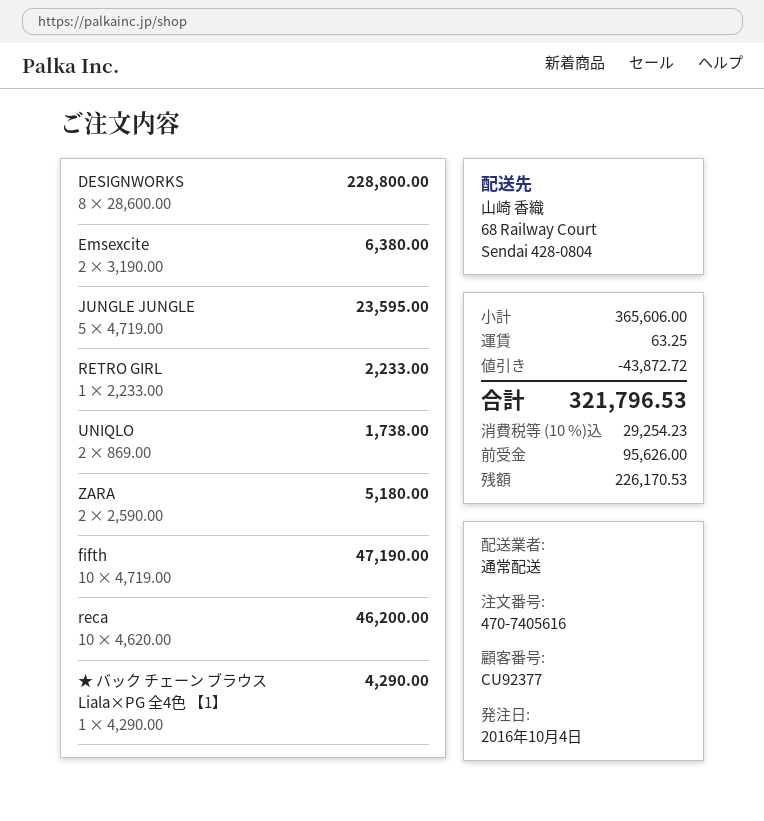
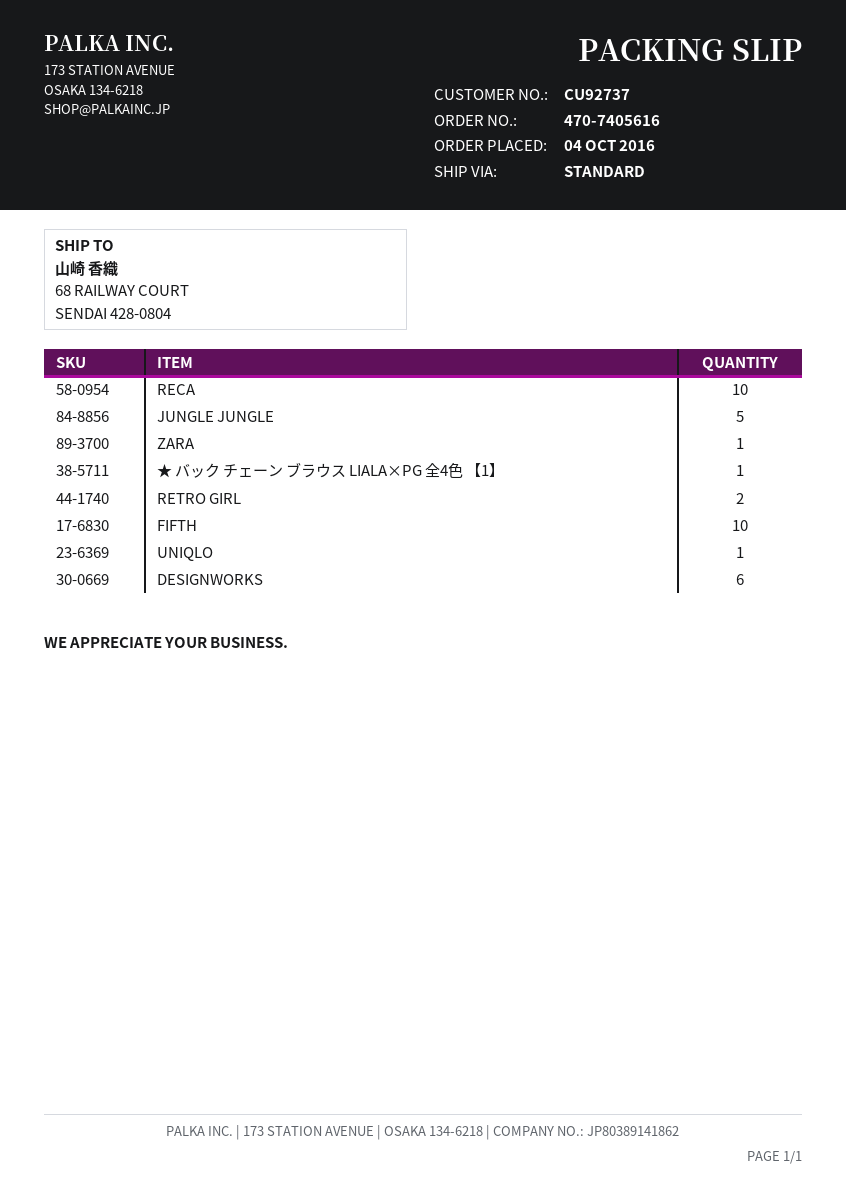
customer number: CU92377 -> CU92737
DESIGNWORKS: 8 -> 6
Emsexcite: 2 -> none
RETRO GIRL: 1 -> 2
UNIQLO: 2 -> 1
ZARA: 2 -> 1

